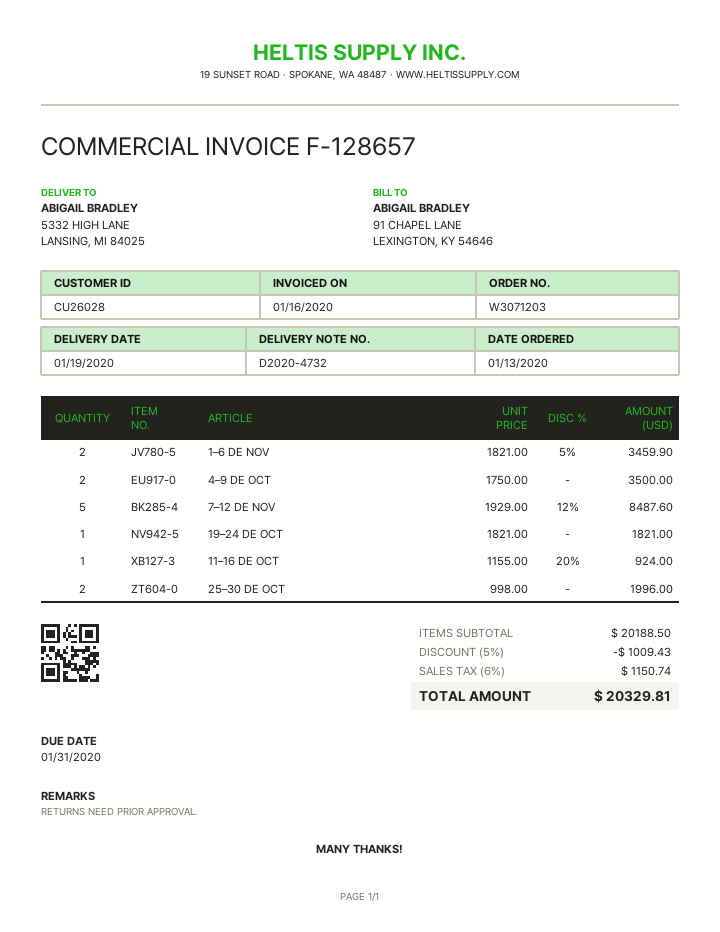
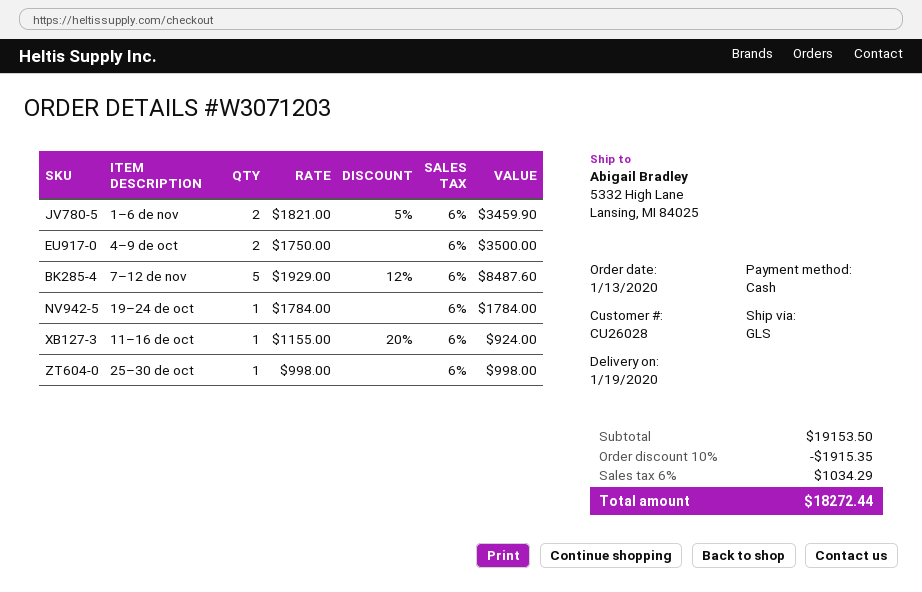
19–24 DE OCT: 1 x 1821.00 = 1821.00 -> 1 x 1784.00 = 1784.00
25–30 DE OCT: 2 x 998.00 = 1996.00 -> 1 x 998.00 = 998.00
subtotal: 20188.50 -> 19153.50
discount: 5% = 1009.43 -> 10% = 1915.35
tax: 6% = 1150.74 -> 6% = 1034.29
total: 20329.81 -> 18272.44

